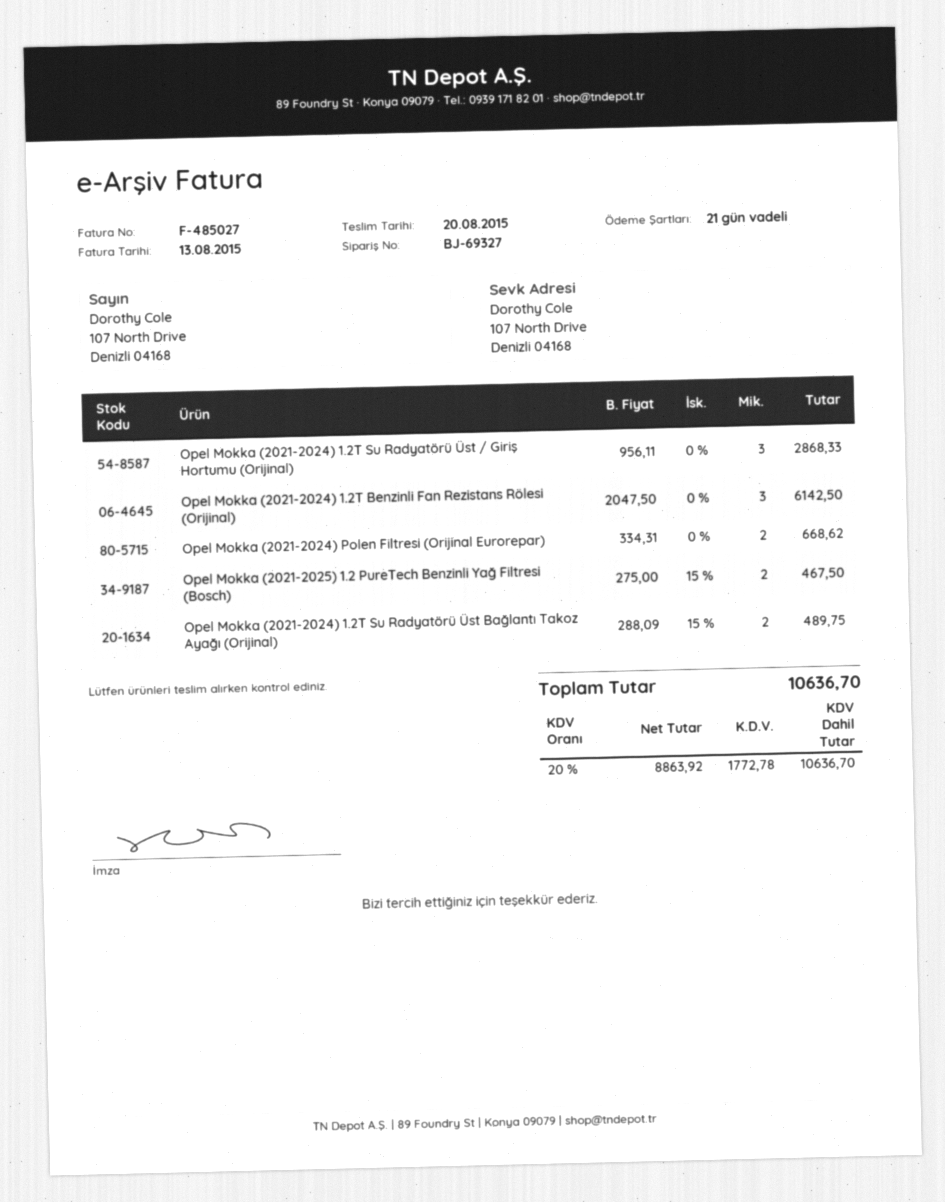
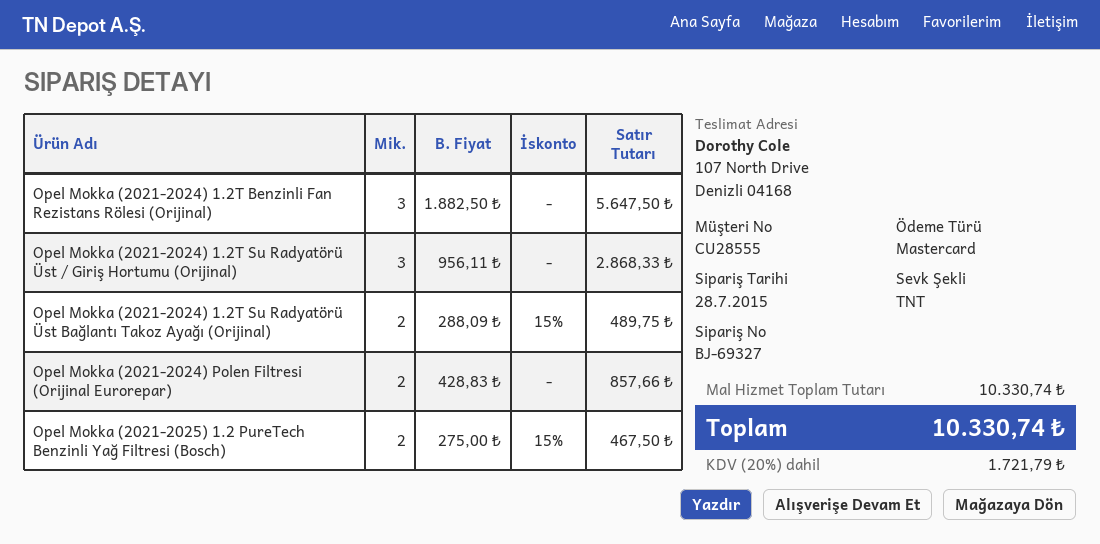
Opel Mokka (2021-2024) 1.2T Benzinli Fan Rezistans Rölesi (Orijinal): 3 x 2047.50 = 6142.50 -> 3 x 1882.50 = 5647.50
Opel Mokka (2021-2024) Polen Filtresi (Orijinal Eurorepar): 2 x 334.31 = 668.62 -> 2 x 428.83 = 857.66
tax: 20% = 1772.78 -> 20% = 1721.79
total: 10636.70 -> 10330.74

